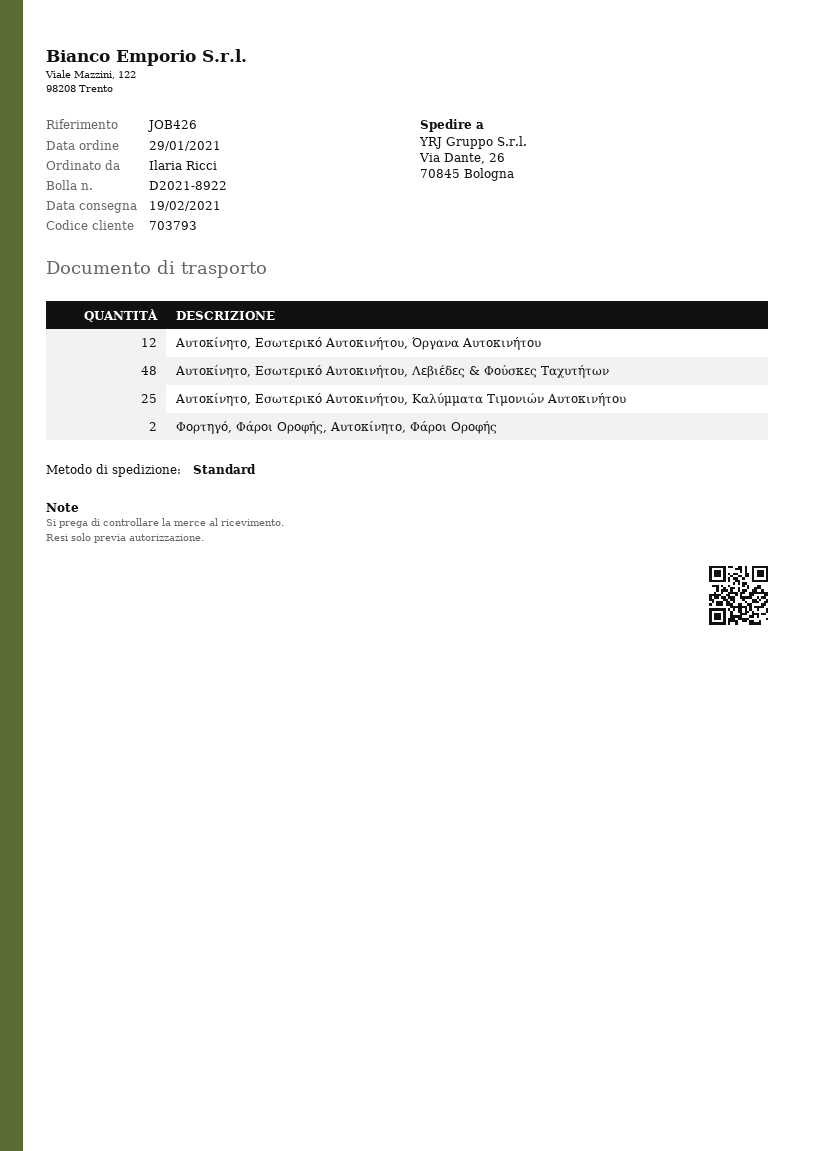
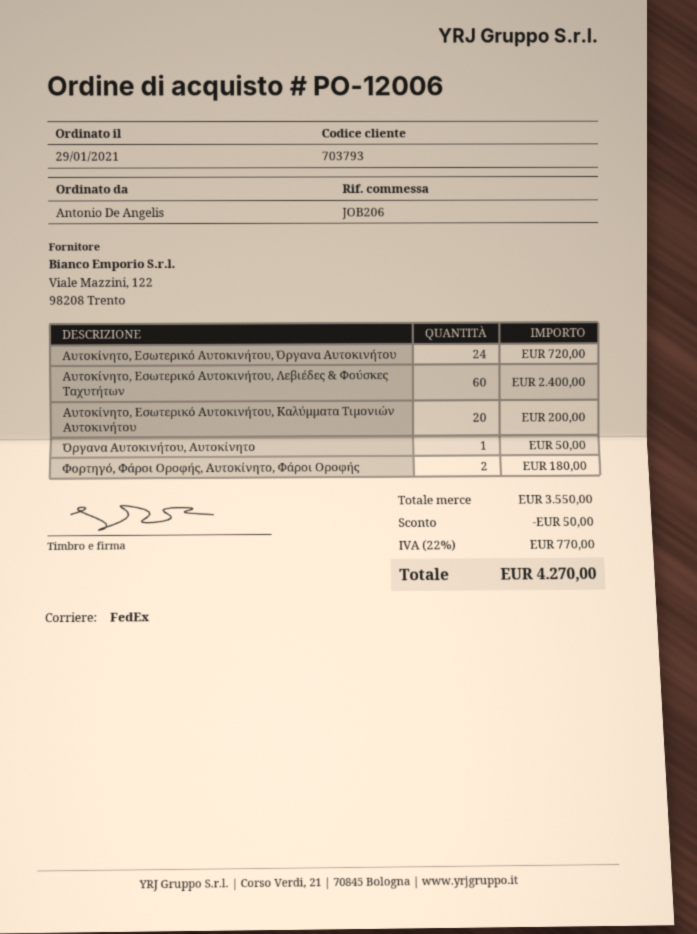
reference: JOB426 -> JOB206
ordered by: Ilaria Ricci -> Antonio De Angelis
shipping method: standard -> FedEx
Αυτοκίνητο, Εσωτερικό Αυτοκινήτου, Όργανα Αυτοκινήτου: 12 -> 24
Αυτοκίνητο, Εσωτερικό Αυτοκινήτου, Λεβιέδες & Φούσκες Ταχυτήτων: 48 -> 60
Αυτοκίνητο, Εσωτερικό Αυτοκινήτου, Καλύμματα Τιμονιών Αυτοκινήτου: 25 -> 20
Όργανα Αυτοκινήτου, Αυτοκίνητο: none -> 1

